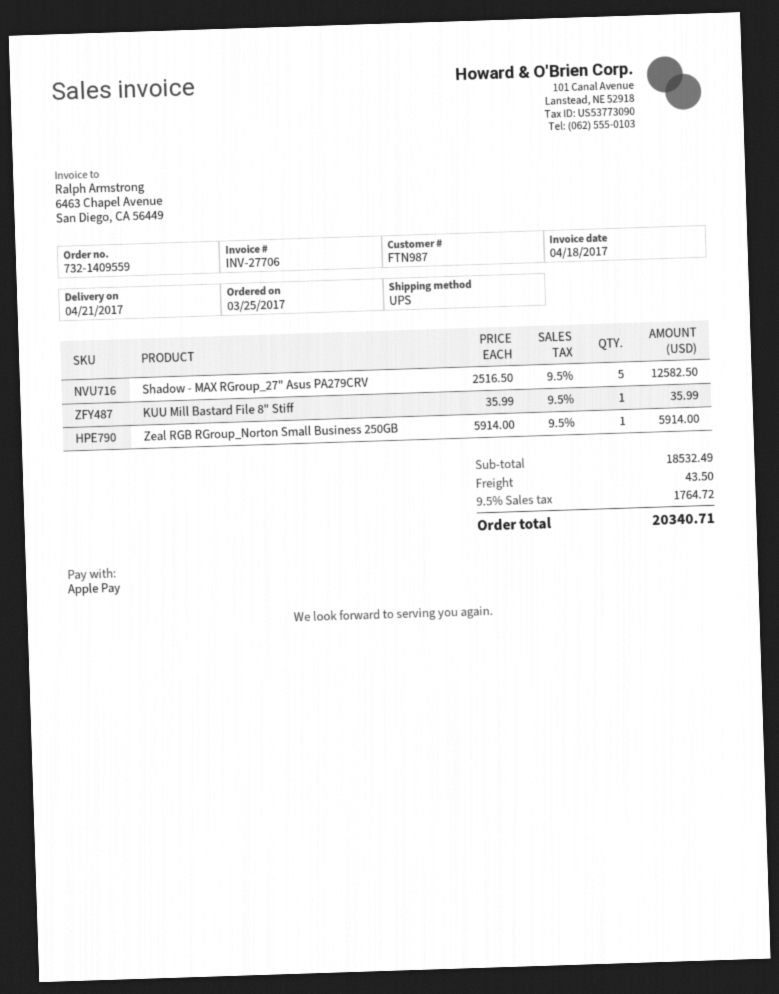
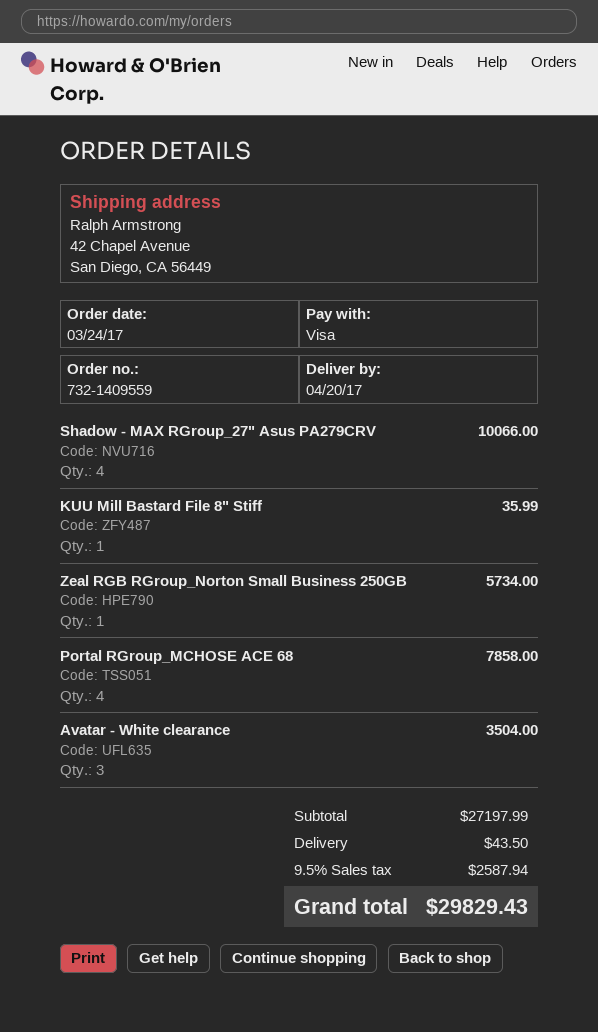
order date: 2017-03-25 -> 2017-03-24
delivery date: 2017-04-21 -> 2017-04-20
payment method: Apple Pay -> Visa
Shadow - MAX RGroup_27" Asus PA279CRV: 5 for 12582.50 -> 4 for 10066.00
Zeal RGB RGroup_Norton Small Business 250GB: 1 for 5914.00 -> 1 for 5734.00
Portal RGroup_MCHOSE ACE 68: none -> 4 for 7858.00
Avatar - White clearance: none -> 3 for 3504.00
subtotal: 18532.49 -> 27197.99
tax: 9.5% = 1764.72 -> 9.5% = 2587.94
total: 20340.71 -> 29829.43

